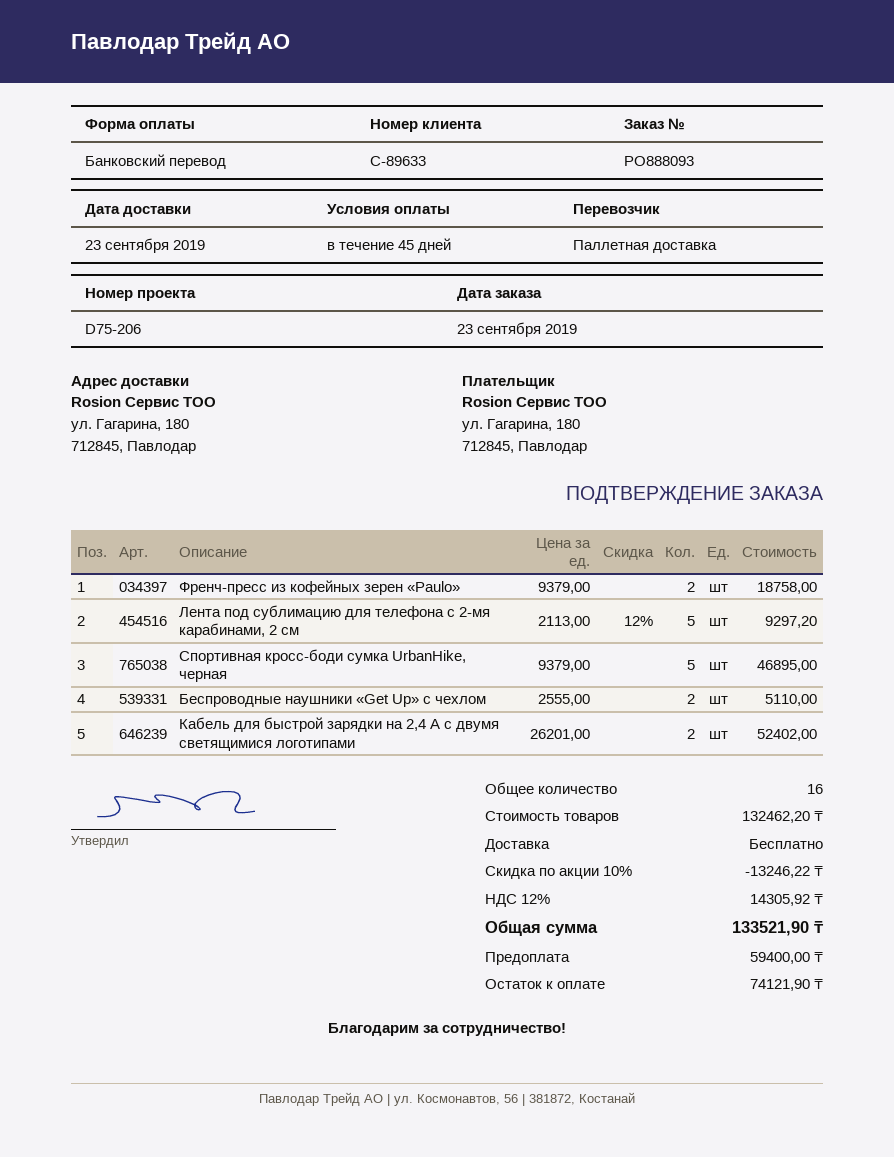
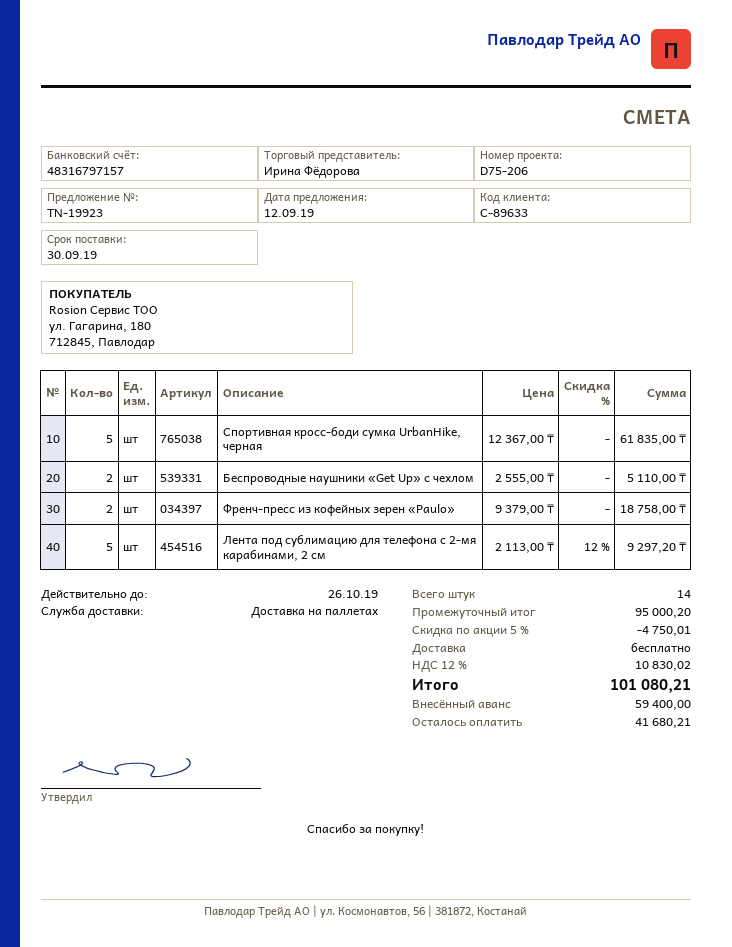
delivery date: 2019-09-23 -> 2019-09-30
Спортивная кросс-боди сумка UrbanHike, черная: 5 x 9379.00 = 46895.00 -> 5 x 12367.00 = 61835.00
Кабель для быстрой зарядки на 2,4 А с двумя светящимися логотипами: 2 x 26201.00 = 52402.00 -> none
total quantity: 16 -> 14
subtotal: 132462.20 -> 95000.20
discount: 10% = 13246.22 -> 5% = 4750.01
tax: 12% = 14305.92 -> 12% = 10830.02
total: 133521.90 -> 101080.21
balance: 74121.90 -> 41680.21

